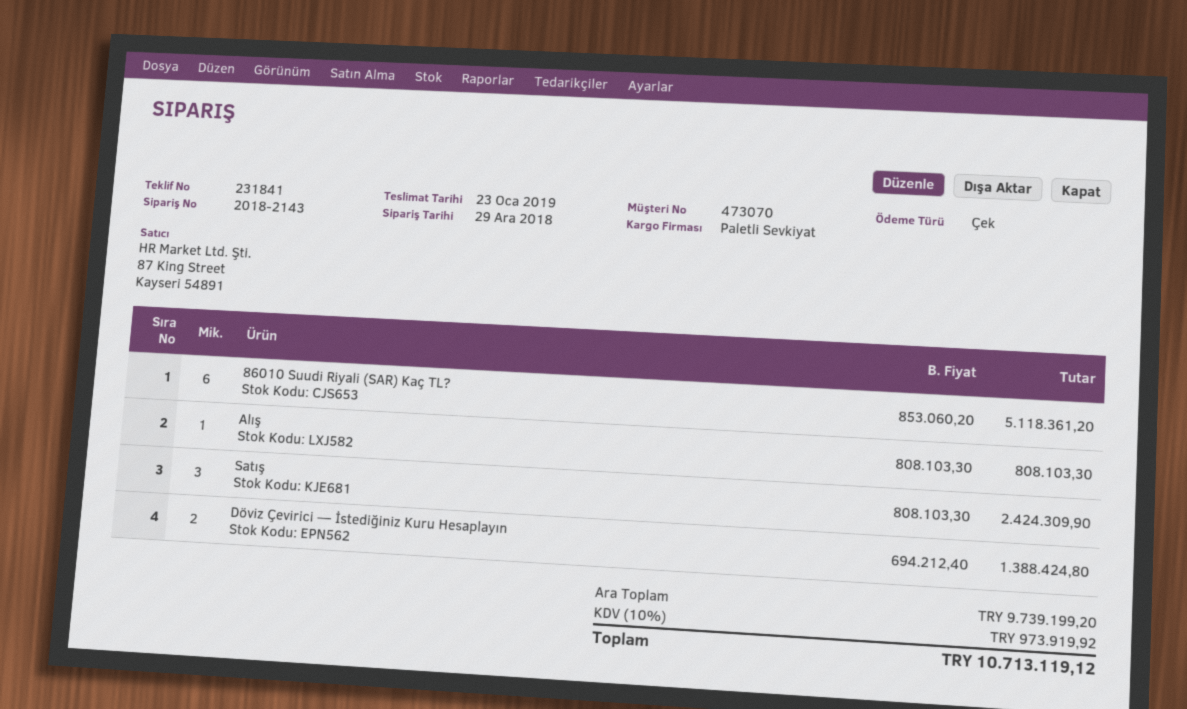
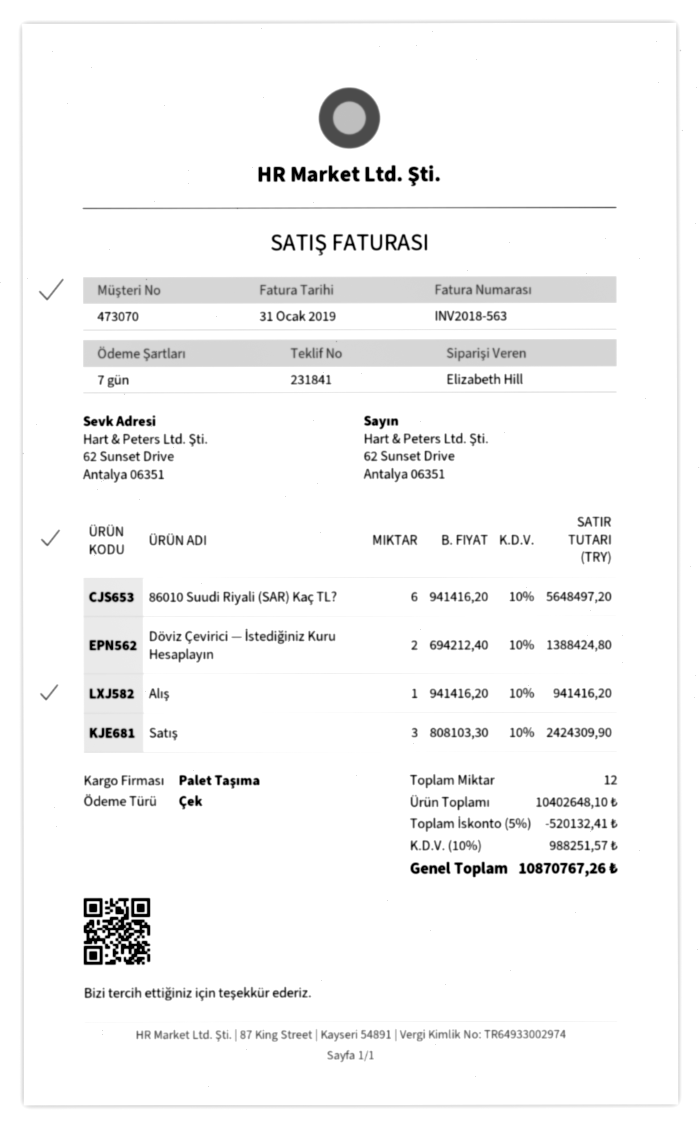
86010 Suudi Riyali (SAR) Kaç TL?: 6 x 853060.20 = 5118361.20 -> 6 x 941416.20 = 5648497.20
Alış: 1 x 808103.30 = 808103.30 -> 1 x 941416.20 = 941416.20
subtotal: 9739199.20 -> 10402648.10
discount: none -> 5% = 520132.41
tax: 10% = 973919.92 -> 10% = 988251.57
total: 10713119.12 -> 10870767.26

